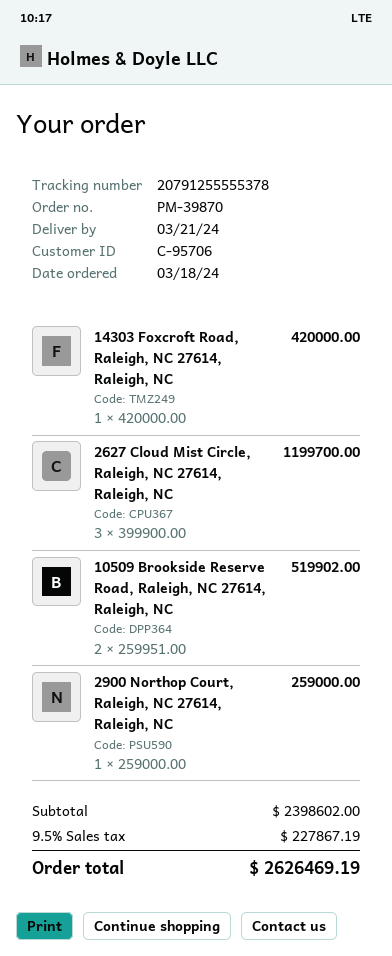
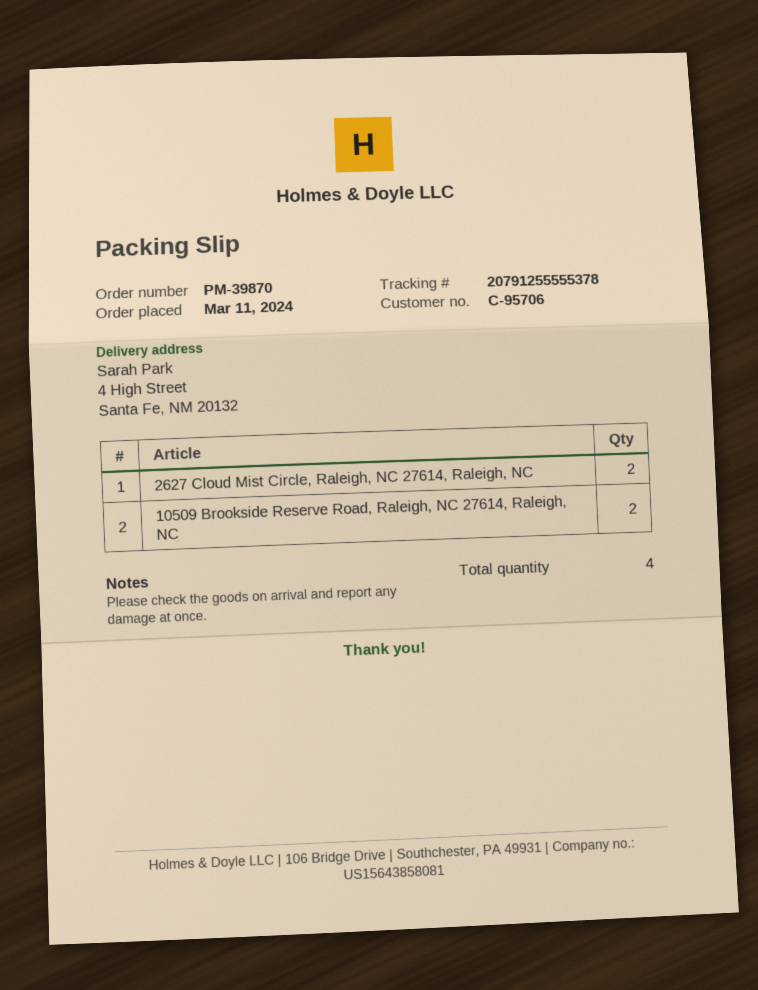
order date: 2024-03-18 -> 2024-03-11
14303 Foxcroft Road, Raleigh, NC 27614, Raleigh, NC: 1 -> none
2627 Cloud Mist Circle, Raleigh, NC 27614, Raleigh, NC: 3 -> 2
2900 Northop Court, Raleigh, NC 27614, Raleigh, NC: 1 -> none

